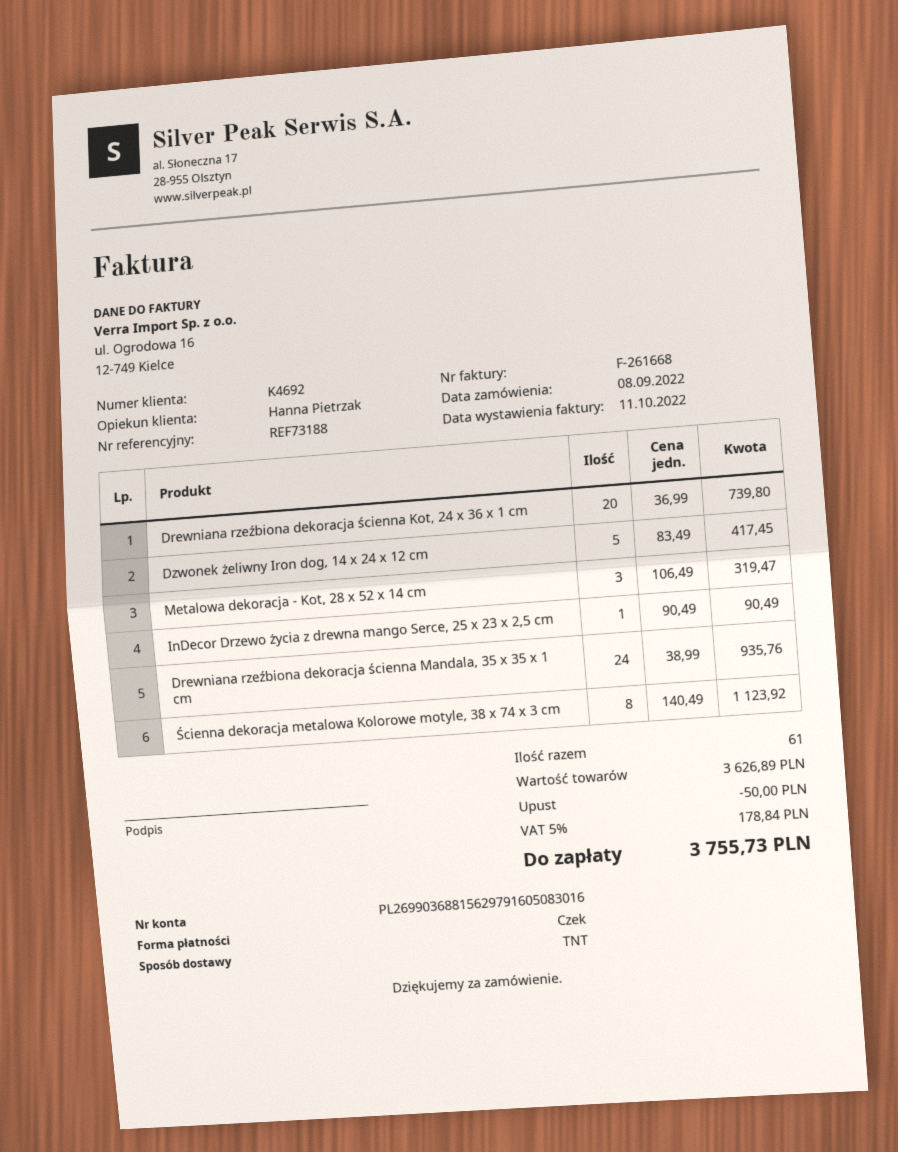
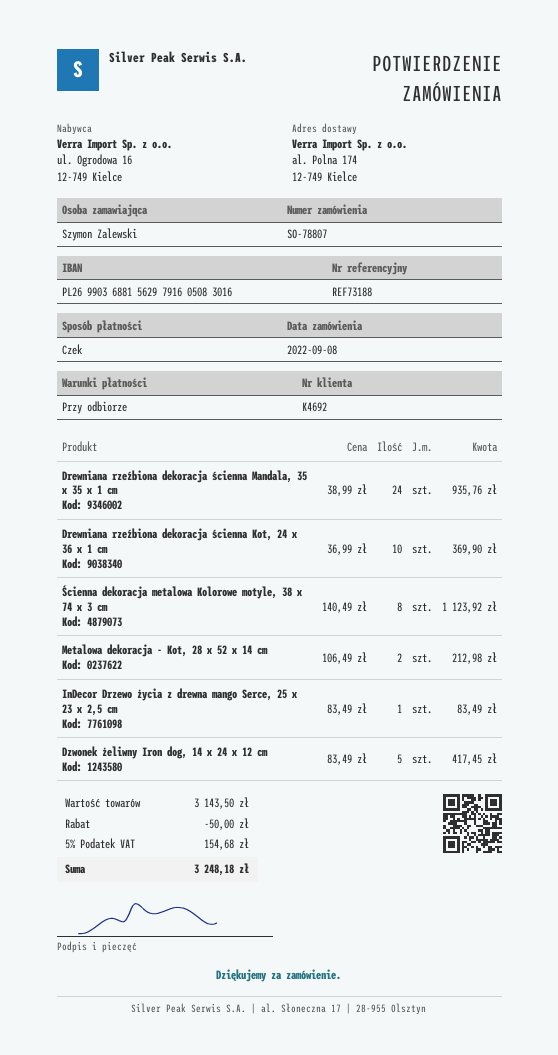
Drewniana rzeźbiona dekoracja ścienna Kot, 24 x 36 x 1 cm: 20 x 36.99 = 739.80 -> 10 x 36.99 = 369.90
Metalowa dekoracja - Kot, 28 x 52 x 14 cm: 3 x 106.49 = 319.47 -> 2 x 106.49 = 212.98
InDecor Drzewo życia z drewna mango Serce, 25 x 23 x 2,5 cm: 1 x 90.49 = 90.49 -> 1 x 83.49 = 83.49
subtotal: 3626.89 -> 3143.50
tax: 5% = 178.84 -> 5% = 154.68
total: 3755.73 -> 3248.18

